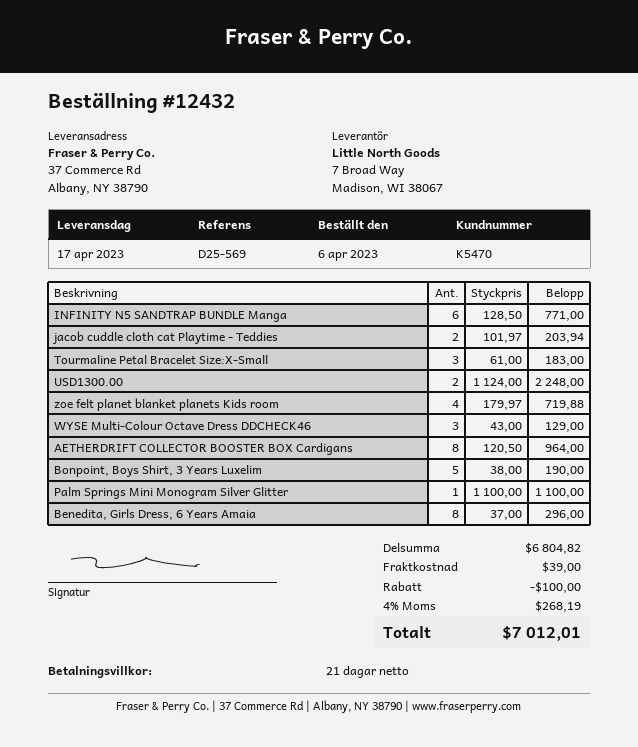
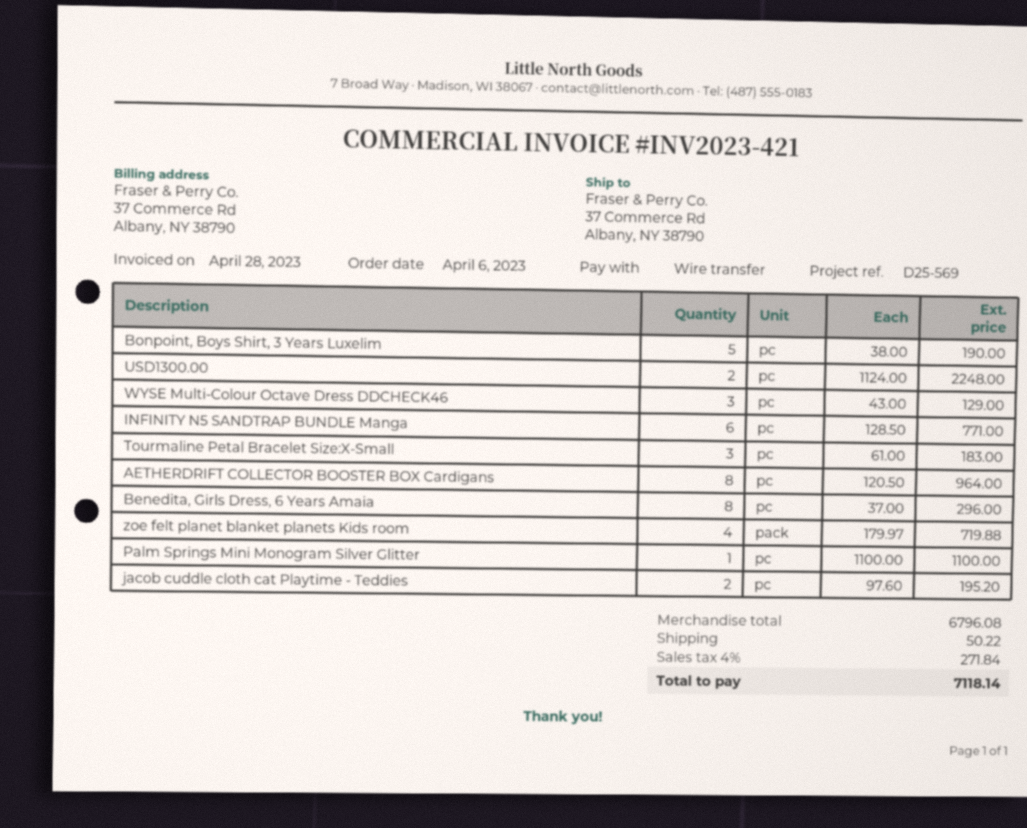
jacob cuddle cloth cat Playtime - Teddies: 2 x 101.97 = 203.94 -> 2 x 97.60 = 195.20
subtotal: 6804.82 -> 6796.08
discount: 100.00 -> none
shipping: 39.00 -> 50.22
tax: 4% = 268.19 -> 4% = 271.84
total: 7012.01 -> 7118.14

